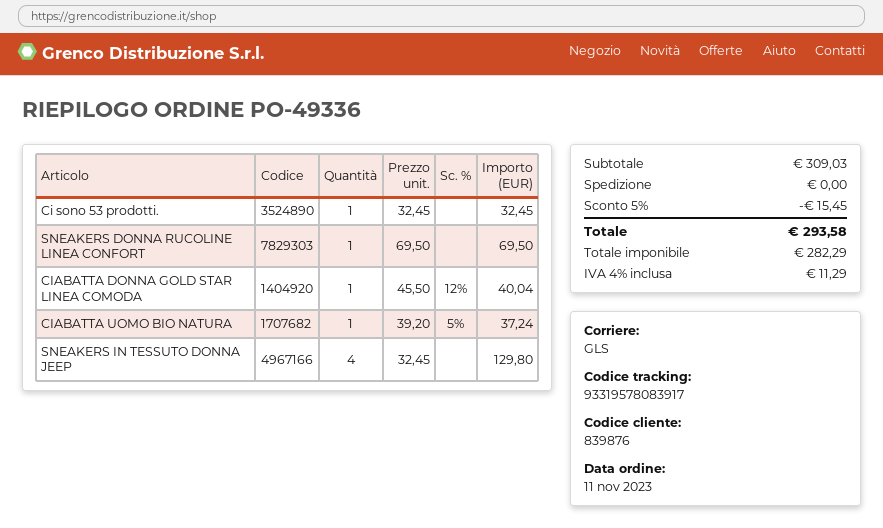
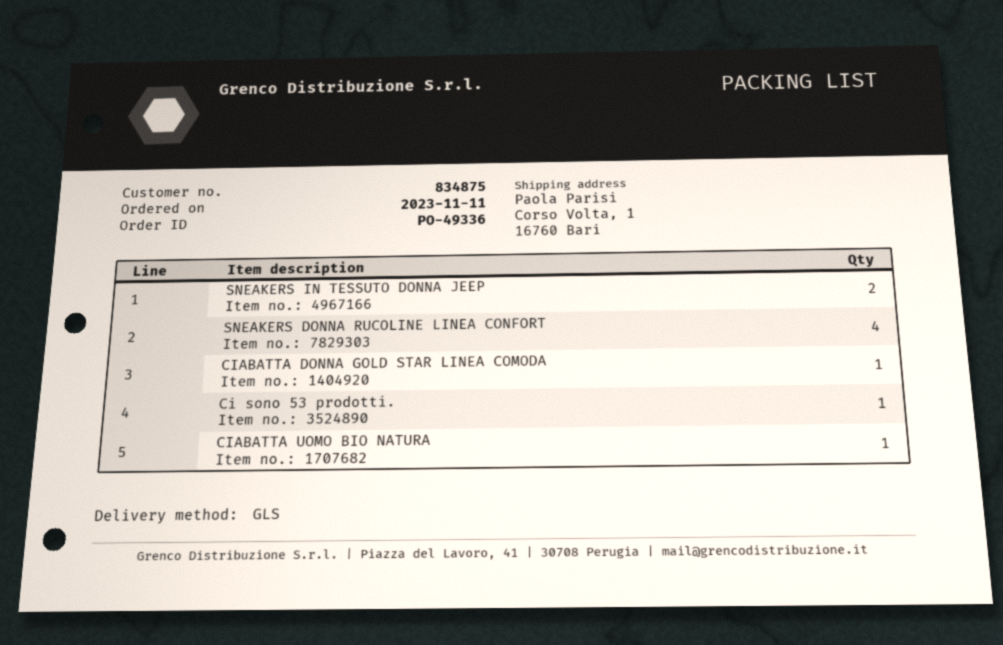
customer number: 839876 -> 834875
SNEAKERS DONNA RUCOLINE LINEA CONFORT: 1 -> 4
SNEAKERS IN TESSUTO DONNA JEEP: 4 -> 2

